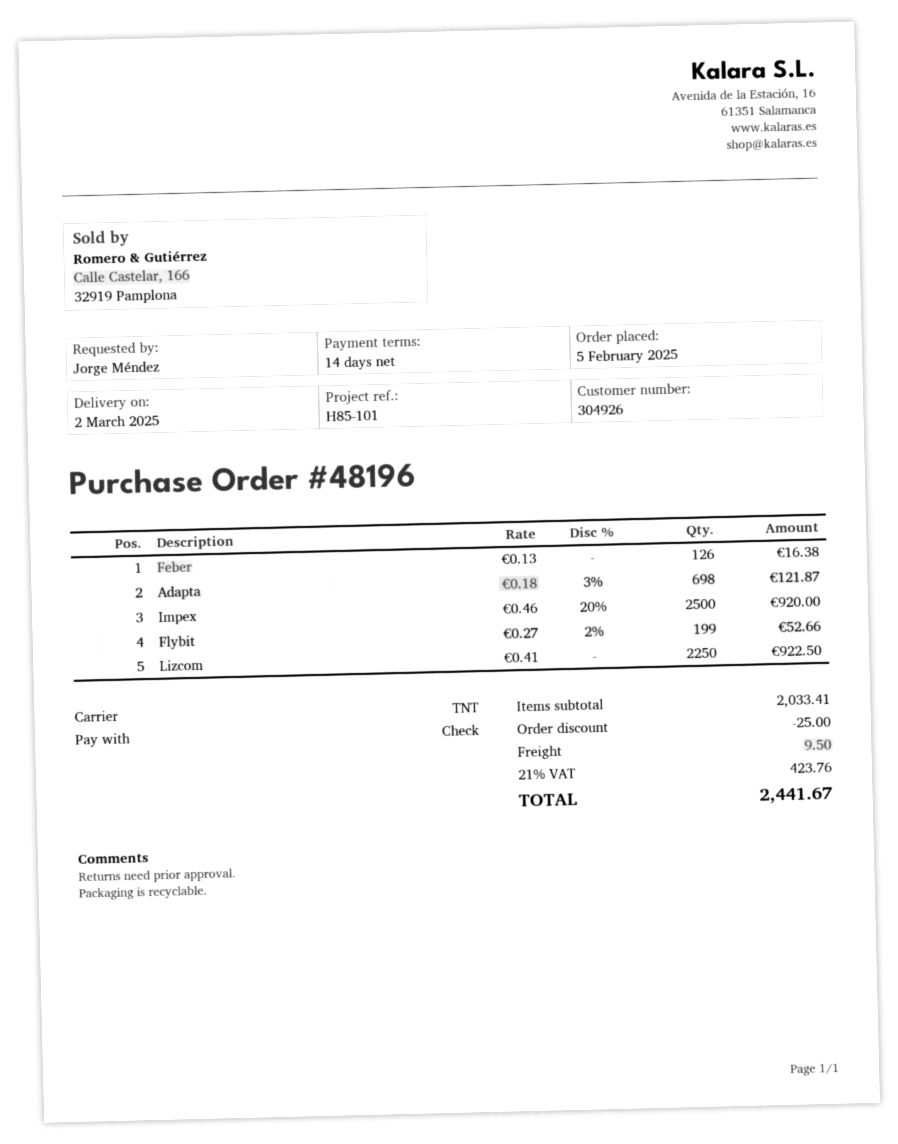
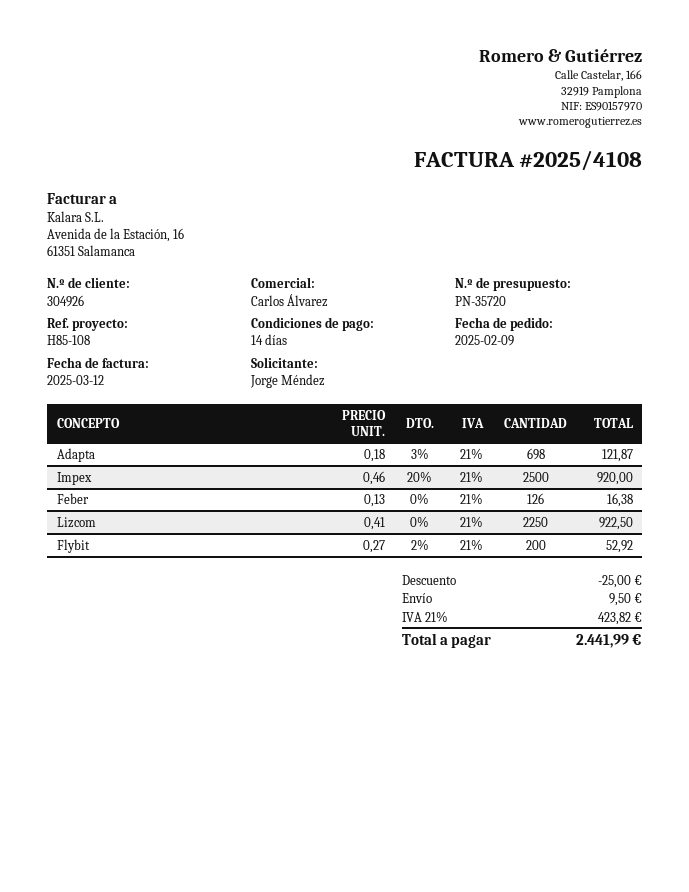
order date: 2025-02-05 -> 2025-02-09
reference: H85-101 -> H85-108
Flybit: 199 x 0.27 - 2% = 52.66 -> 200 x 0.27 - 2% = 52.92
tax: 21% = 423.76 -> 21% = 423.82
total: 2441.67 -> 2441.99

